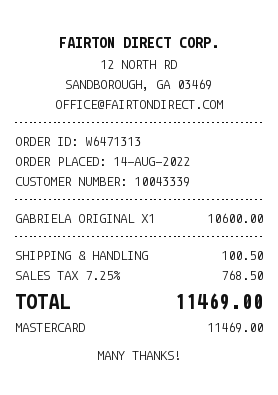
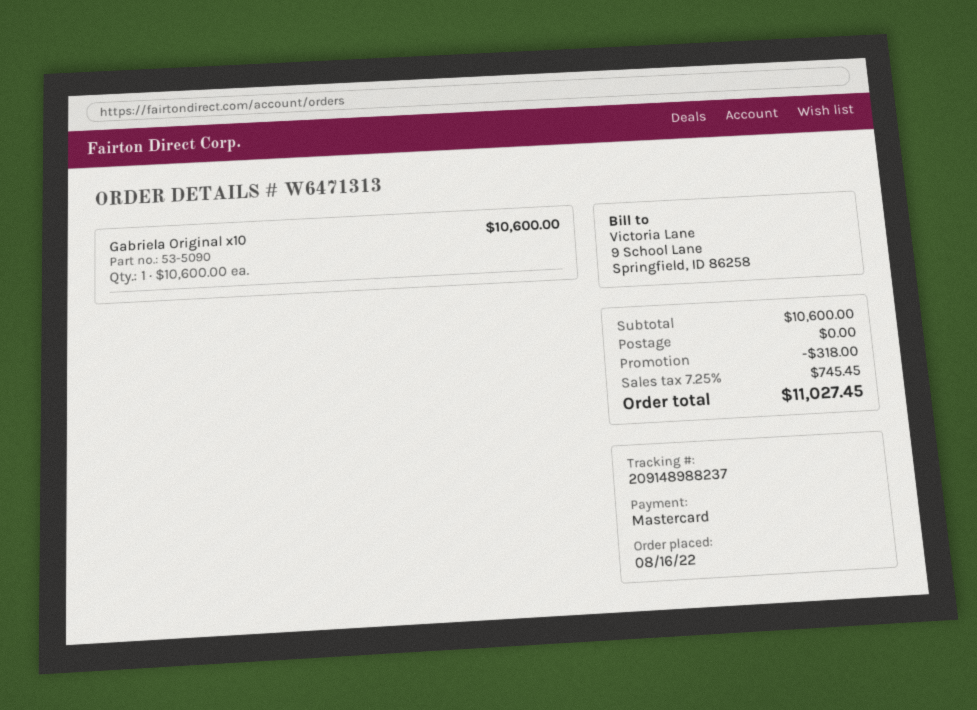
order date: 2022-08-14 -> 2022-08-16
discount: none -> 318.00
shipping: 100.50 -> 0.00
tax: 7.25% = 768.50 -> 7.25% = 745.45
total: 11469.00 -> 11027.45

